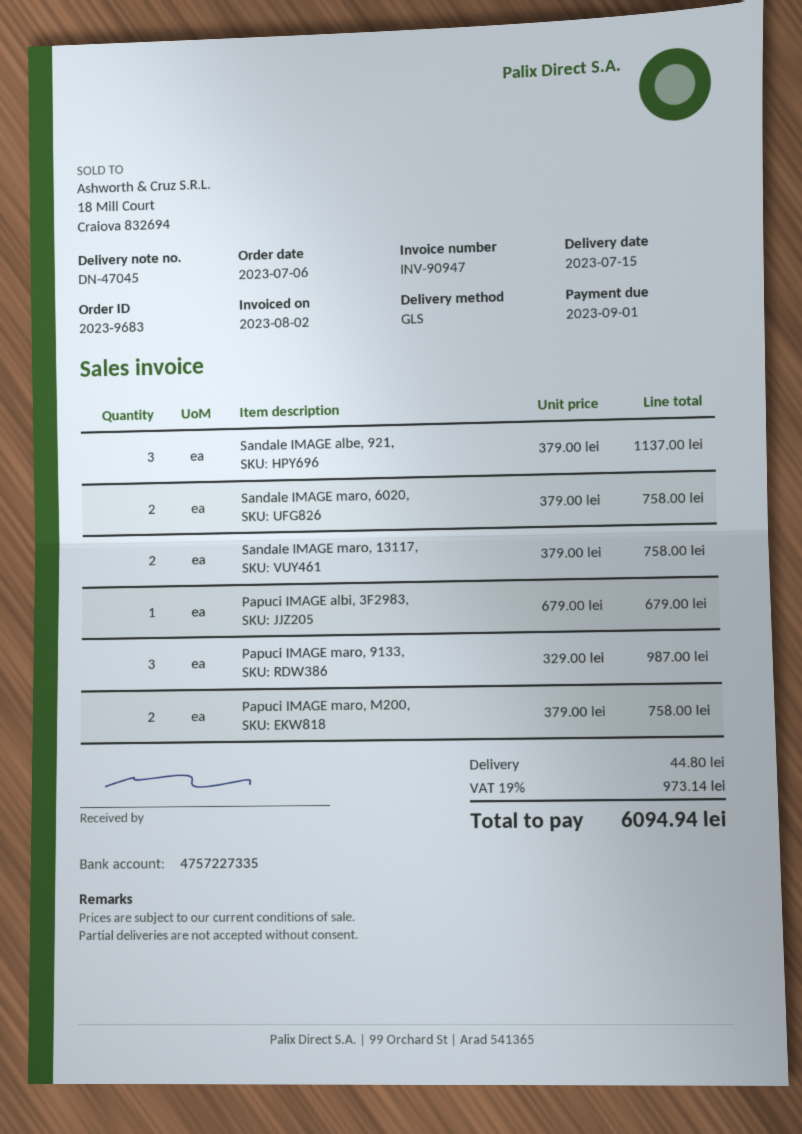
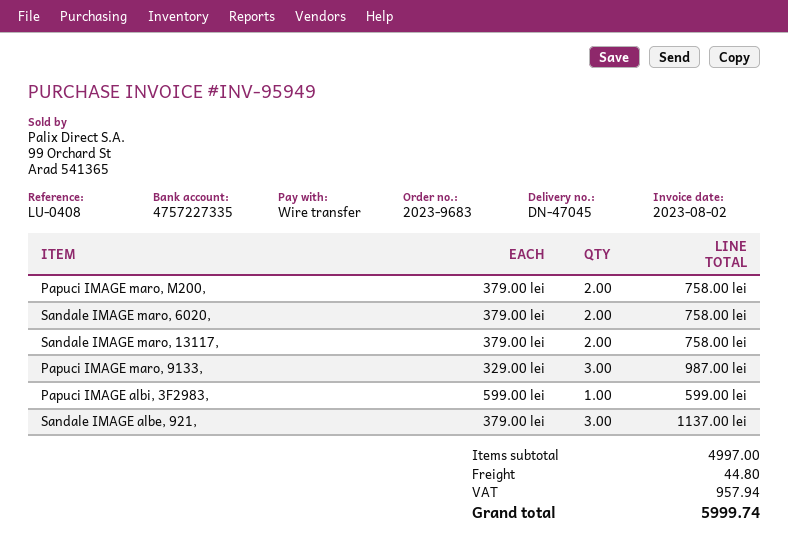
invoice number: INV-90947 -> INV-95949
Papuci IMAGE albi, 3F2983,: 1 x 679.00 = 679.00 -> 1 x 599.00 = 599.00
tax: 973.14 -> 957.94
total: 6094.94 -> 5999.74

